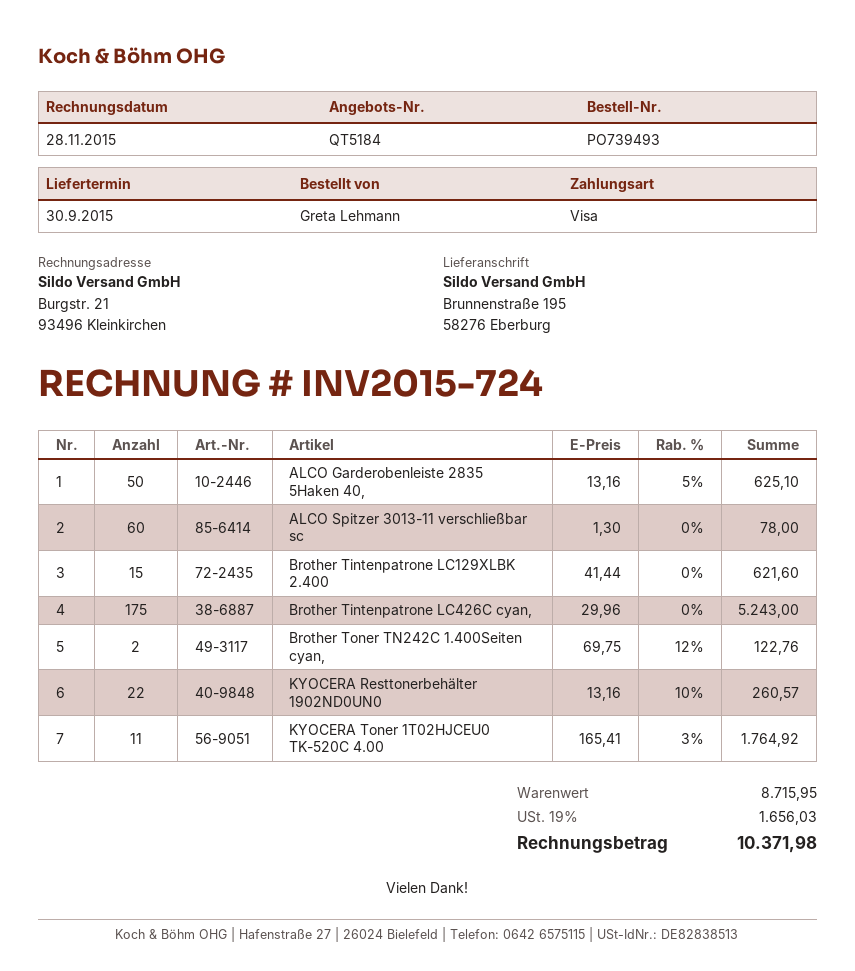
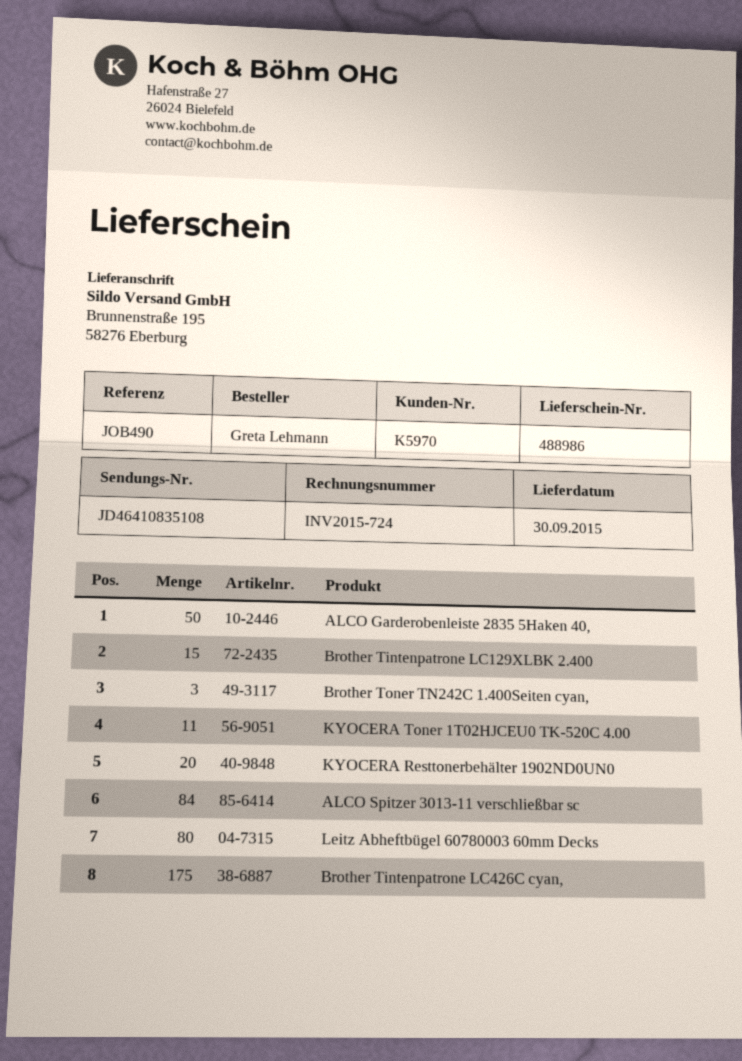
ALCO Spitzer 3013-11 verschließbar sc: 60 -> 84
Brother Toner TN242C 1.400Seiten cyan,: 2 -> 3
KYOCERA Resttonerbehälter 1902ND0UN0: 22 -> 20
Leitz Abheftbügel 60780003 60mm Decks: none -> 80

